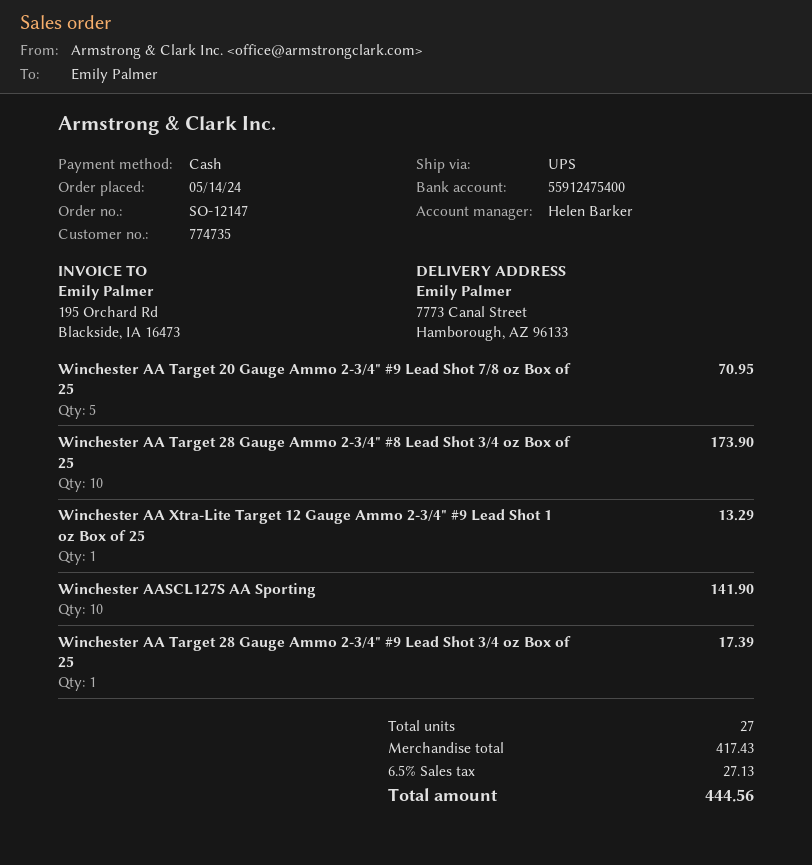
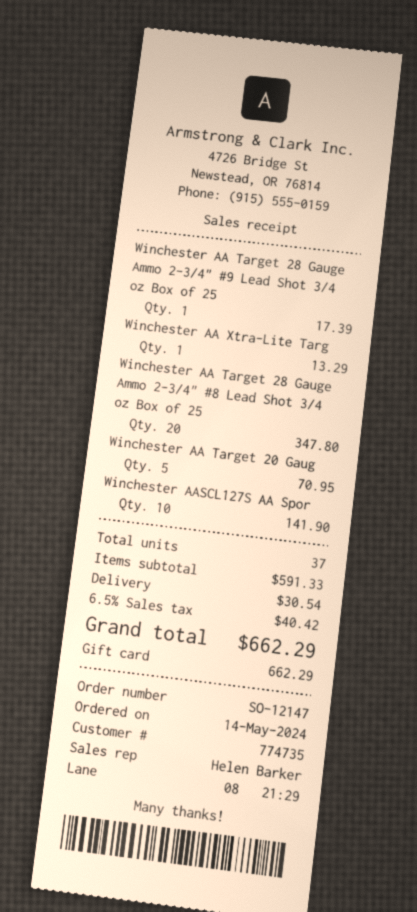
payment method: cash -> gift card
Winchester AA Target 28 Gauge Ammo 2-3/4" #8 Lead Shot 3/4 oz Box of 25: 10 for 173.90 -> 20 for 347.80
total quantity: 27 -> 37
subtotal: 417.43 -> 591.33
shipping: none -> 30.54
tax: 6.5% = 27.13 -> 6.5% = 40.42
total: 444.56 -> 662.29

